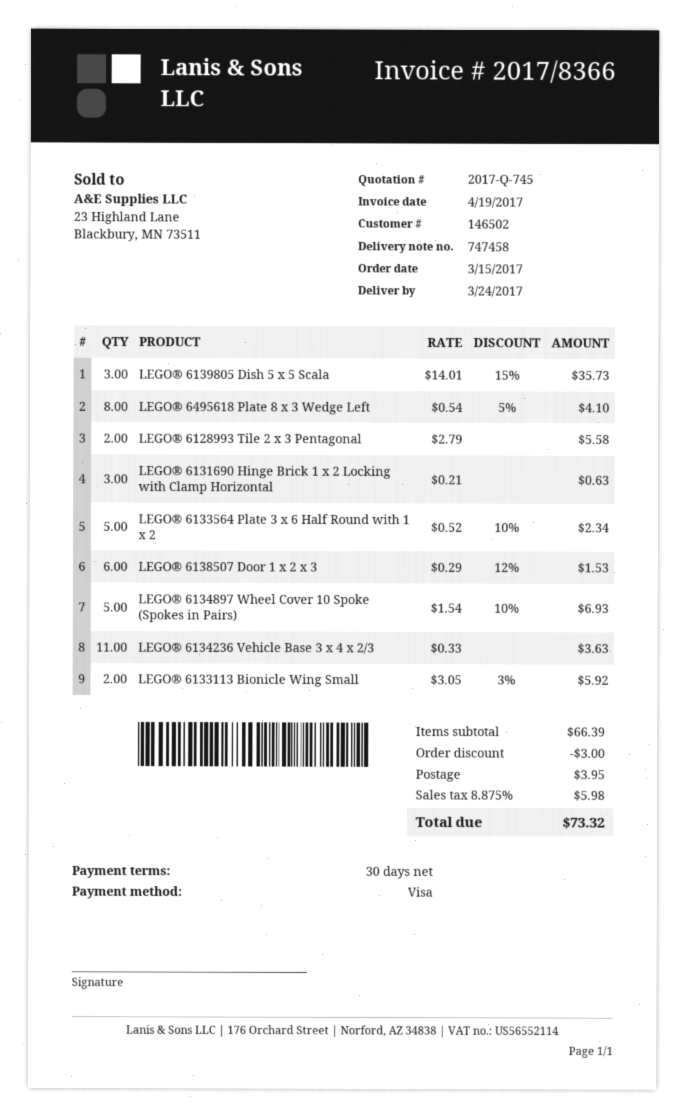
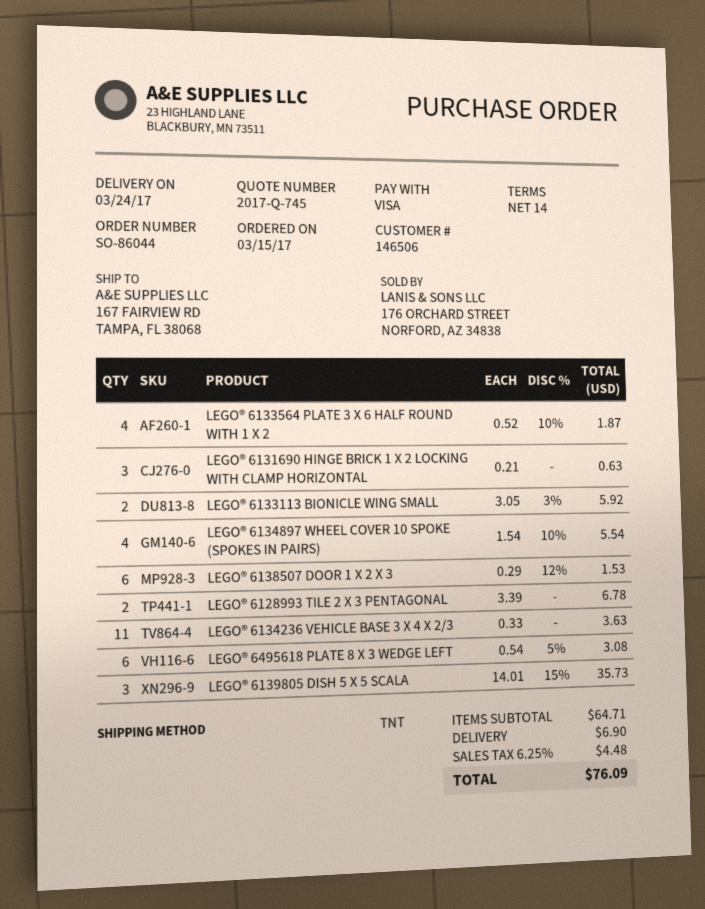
payment terms: 30 days -> 14 days
customer number: 146502 -> 146506
LEGO® 6495618 Plate 8 x 3 Wedge Left: 8 x 0.54 - 5% = 4.10 -> 6 x 0.54 - 5% = 3.08
LEGO® 6128993 Tile 2 x 3 Pentagonal: 2 x 2.79 = 5.58 -> 2 x 3.39 = 6.78
LEGO® 6133564 Plate 3 x 6 Half Round with 1 x 2: 5 x 0.52 - 10% = 2.34 -> 4 x 0.52 - 10% = 1.87
LEGO® 6134897 Wheel Cover 10 Spoke (Spokes in Pairs): 5 x 1.54 - 10% = 6.93 -> 4 x 1.54 - 10% = 5.54
subtotal: 66.39 -> 64.71
discount: 3.00 -> none
shipping: 3.95 -> 6.90
tax: 8.875% = 5.98 -> 6.25% = 4.48
total: 73.32 -> 76.09

